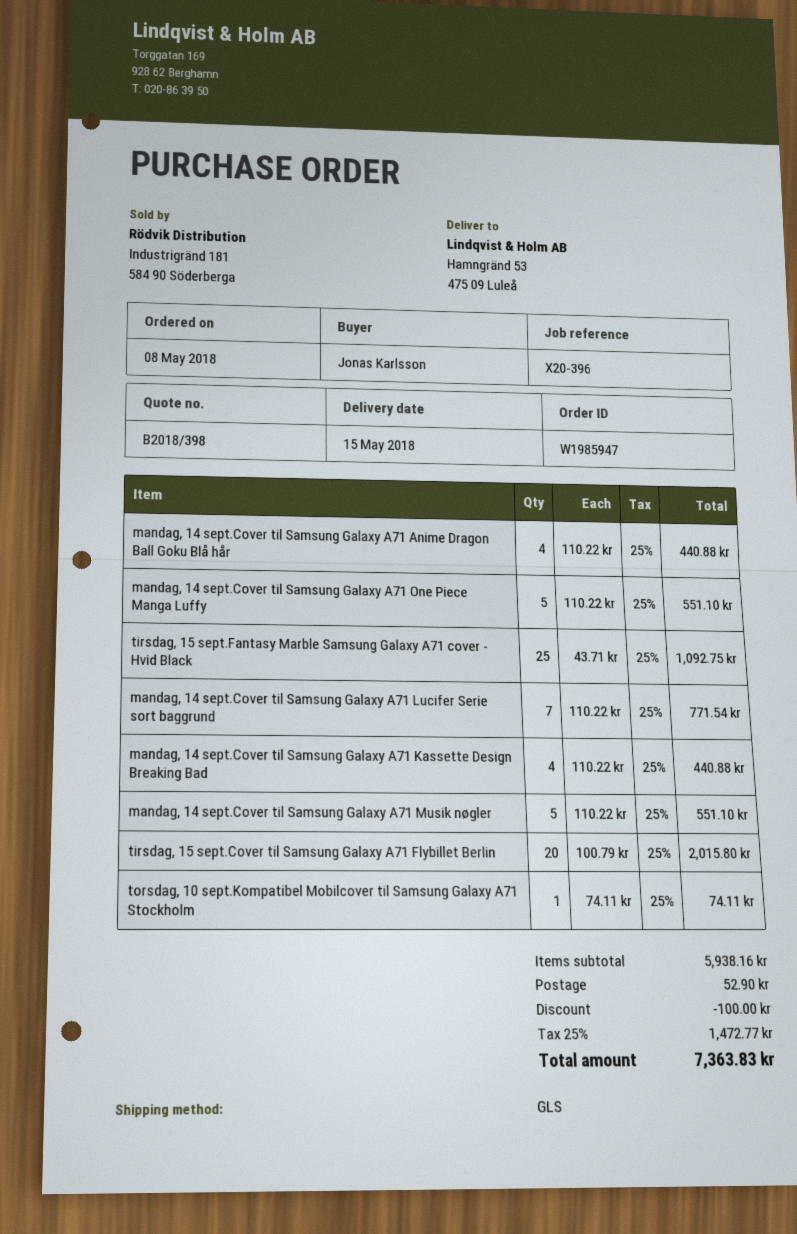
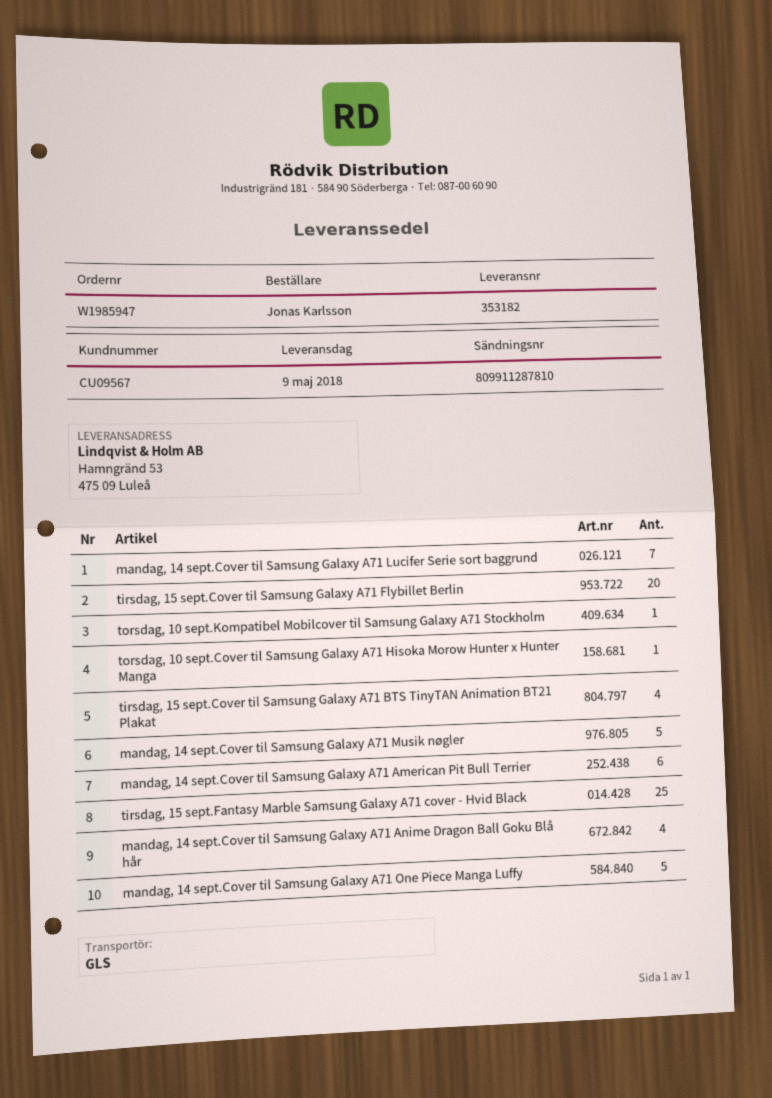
delivery date: 2018-05-15 -> 2018-05-09
mandag, 14 sept.Cover til Samsung Galaxy A71 Kassette Design Breaking Bad: 4 -> none
torsdag, 10 sept.Cover til Samsung Galaxy A71 Hisoka Morow Hunter x Hunter Manga: none -> 1
tirsdag, 15 sept.Cover til Samsung Galaxy A71 BTS TinyTAN Animation BT21 Plakat: none -> 4
mandag, 14 sept.Cover til Samsung Galaxy A71 American Pit Bull Terrier: none -> 6

